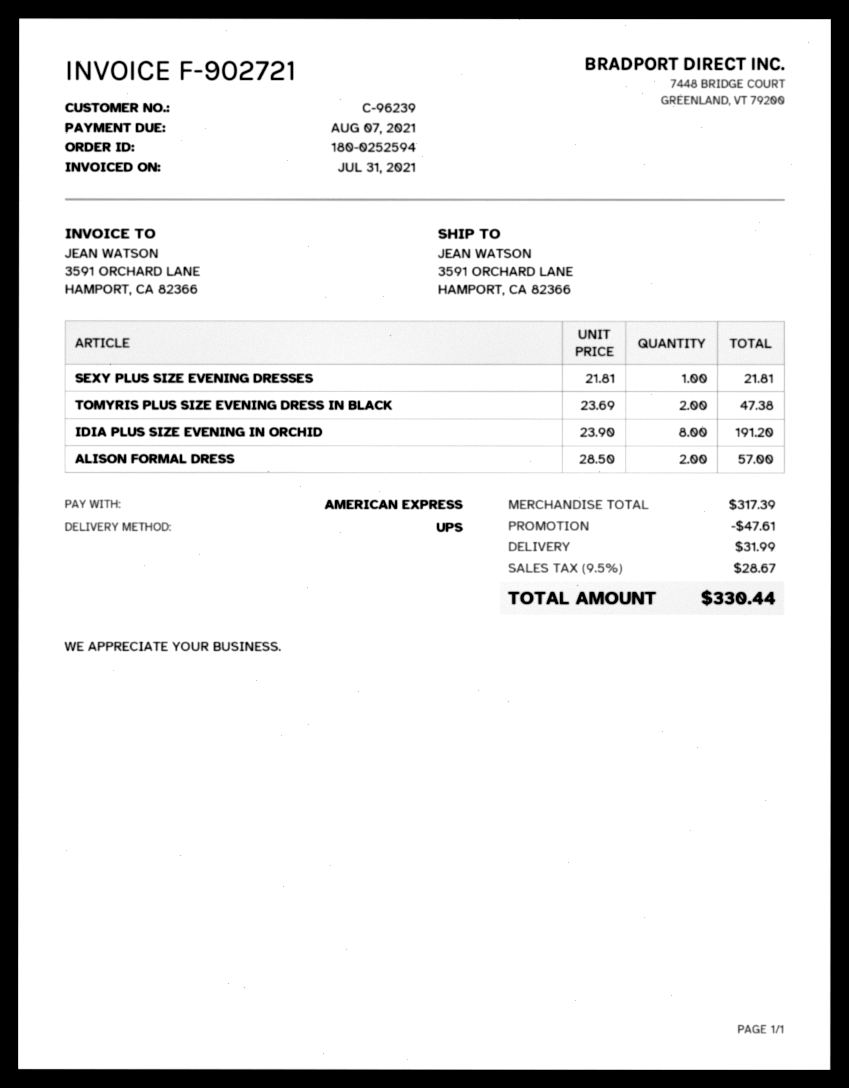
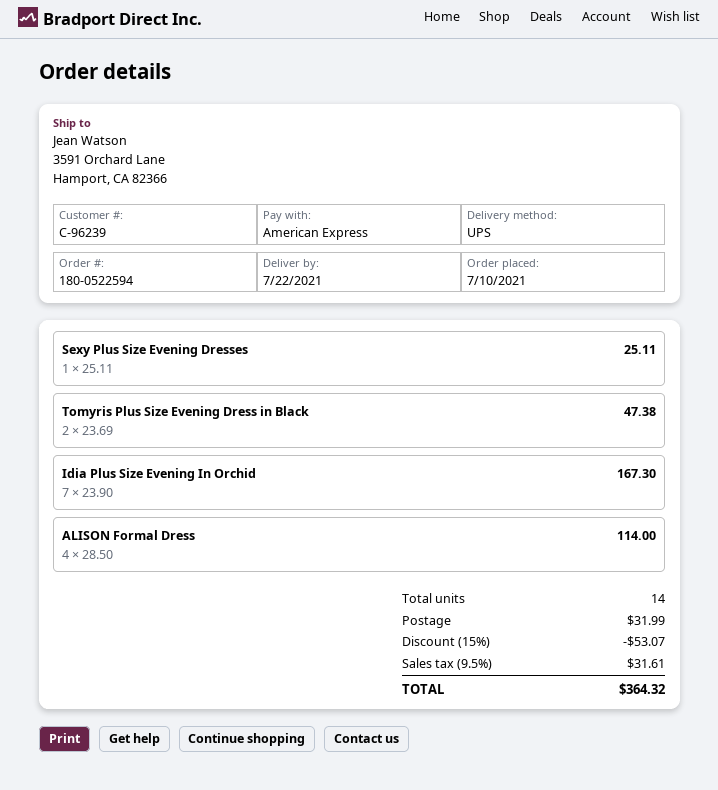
order number: 180-0252594 -> 180-0522594
SEXY PLUS SIZE EVENING DRESSES: 1 x 21.81 = 21.81 -> 1 x 25.11 = 25.11
IDIA PLUS SIZE EVENING IN ORCHID: 8 x 23.90 = 191.20 -> 7 x 23.90 = 167.30
ALISON FORMAL DRESS: 2 x 28.50 = 57.00 -> 4 x 28.50 = 114.00
discount: 47.61 -> 53.07
tax: 9.5% = 28.67 -> 9.5% = 31.61
total: 330.44 -> 364.32

